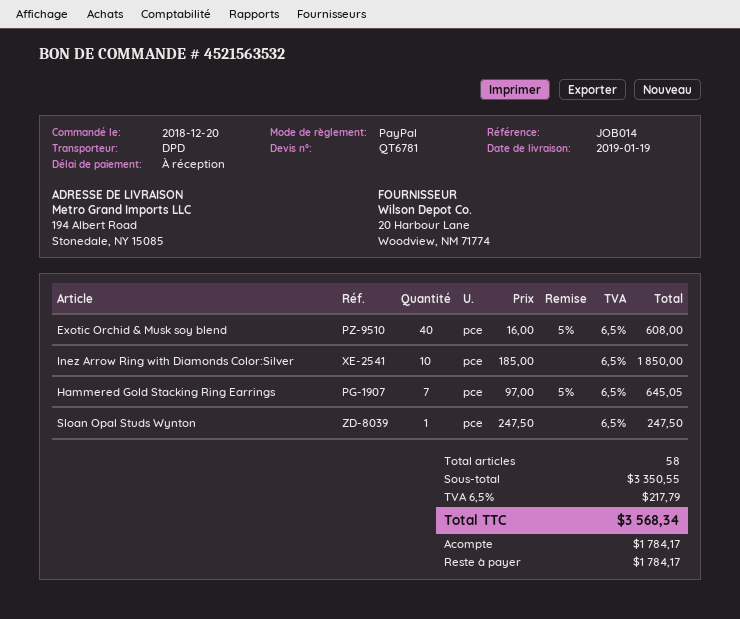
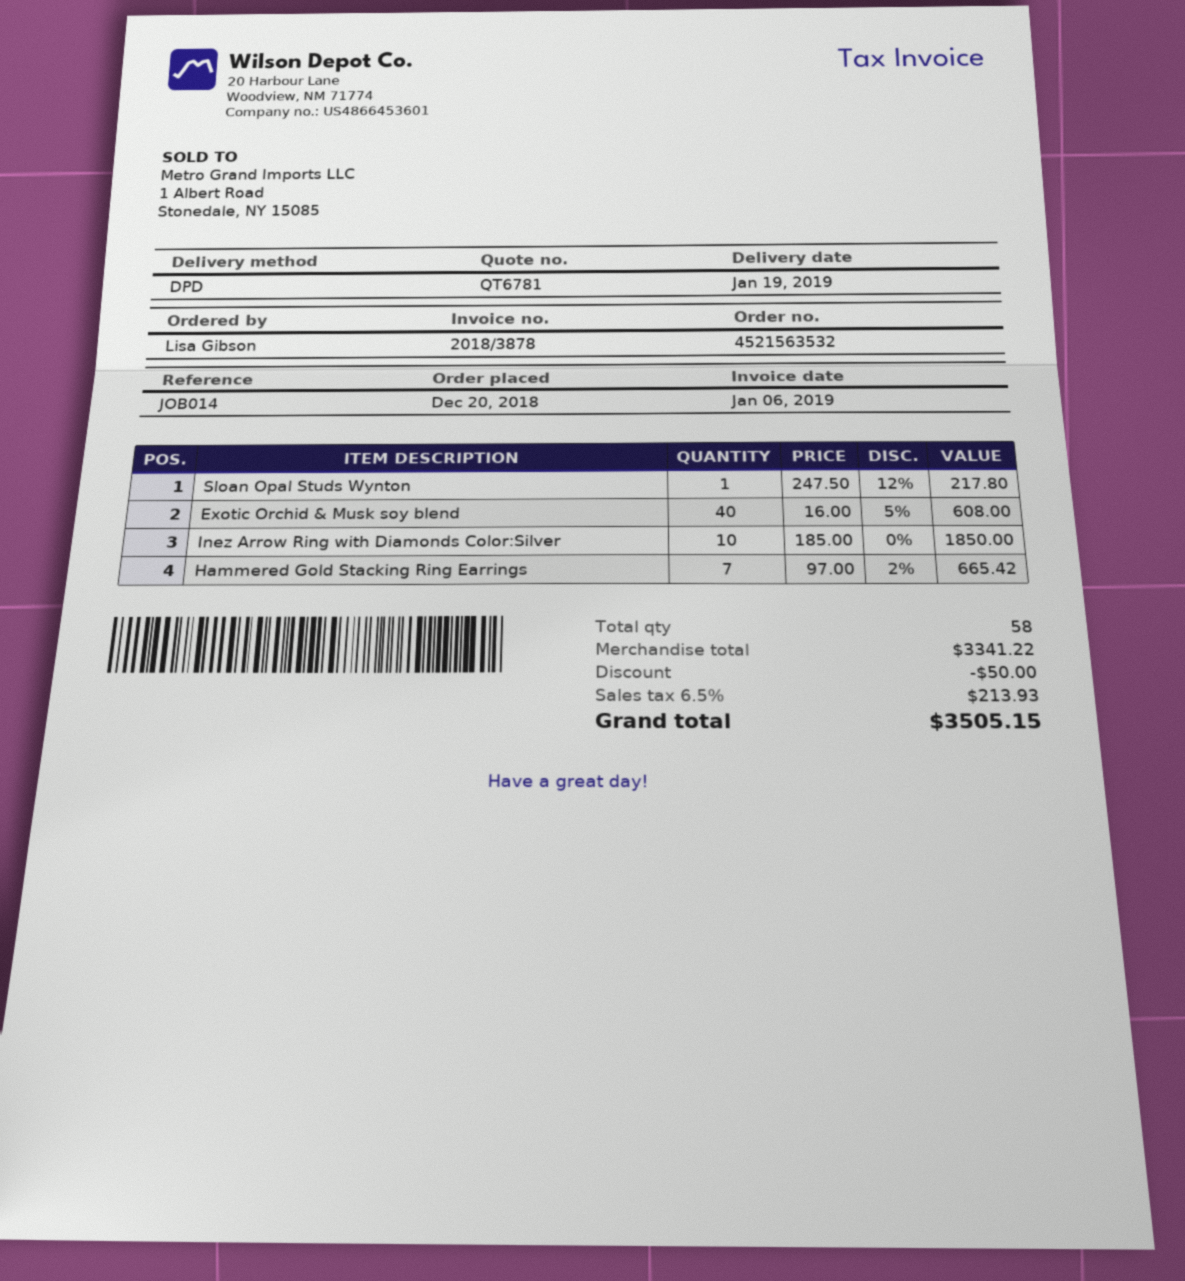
Hammered Gold Stacking Ring Earrings: 7 x 97.00 - 5% = 645.05 -> 7 x 97.00 - 2% = 665.42
Sloan Opal Studs Wynton: 1 x 247.50 = 247.50 -> 1 x 247.50 - 12% = 217.80
subtotal: 3350.55 -> 3341.22
discount: none -> 50.00
tax: 6.5% = 217.79 -> 6.5% = 213.93
total: 3568.34 -> 3505.15

